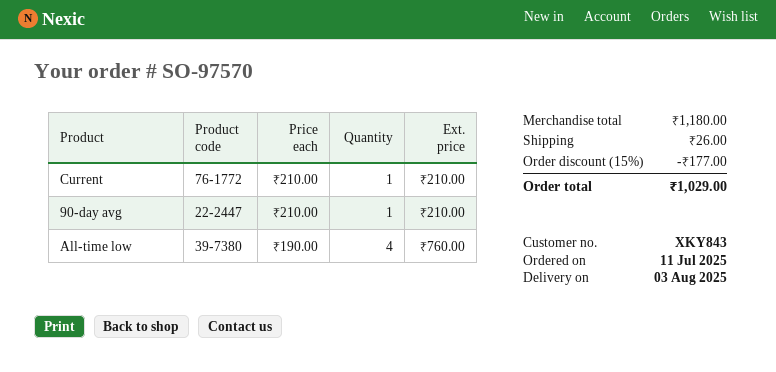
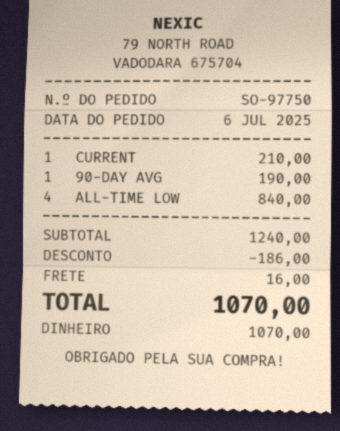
order number: SO-97570 -> SO-97750
order date: 2025-07-11 -> 2025-07-06
90-day avg: 1 for 210.00 -> 1 for 190.00
All-time low: 4 for 760.00 -> 4 for 840.00
subtotal: 1180.00 -> 1240.00
discount: 177.00 -> 186.00
shipping: 26.00 -> 16.00
total: 1029.00 -> 1070.00

